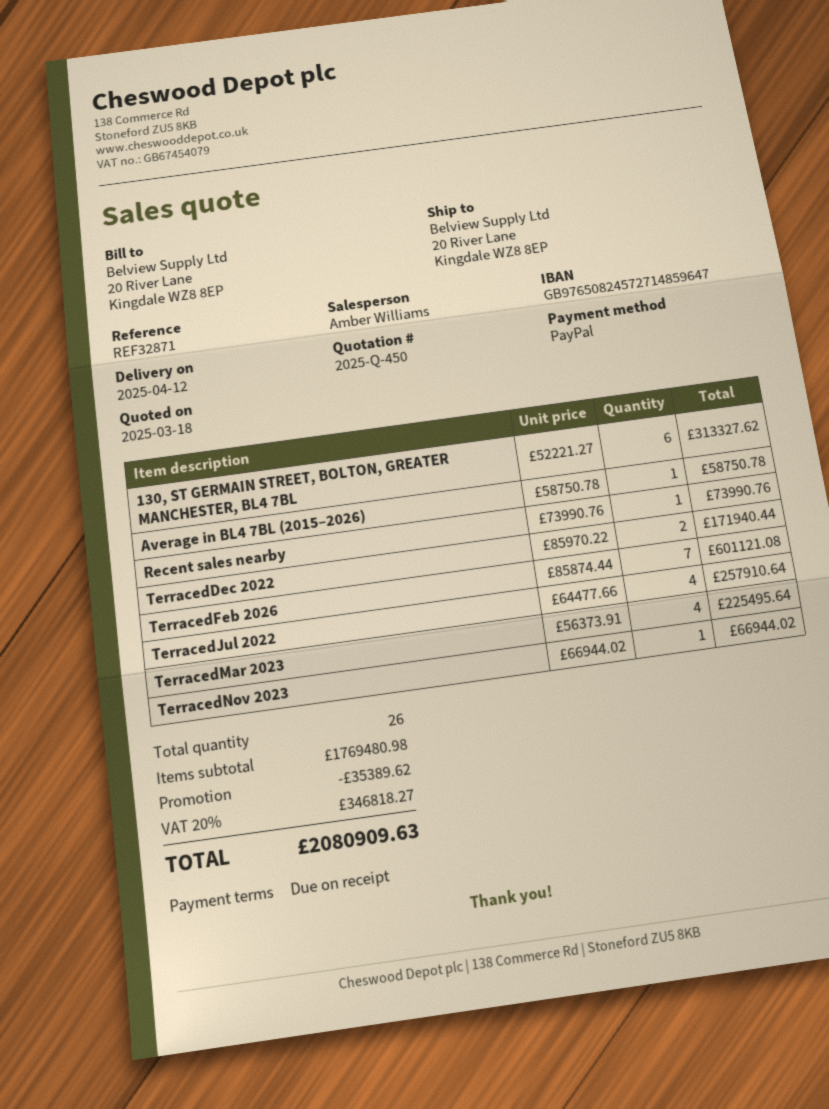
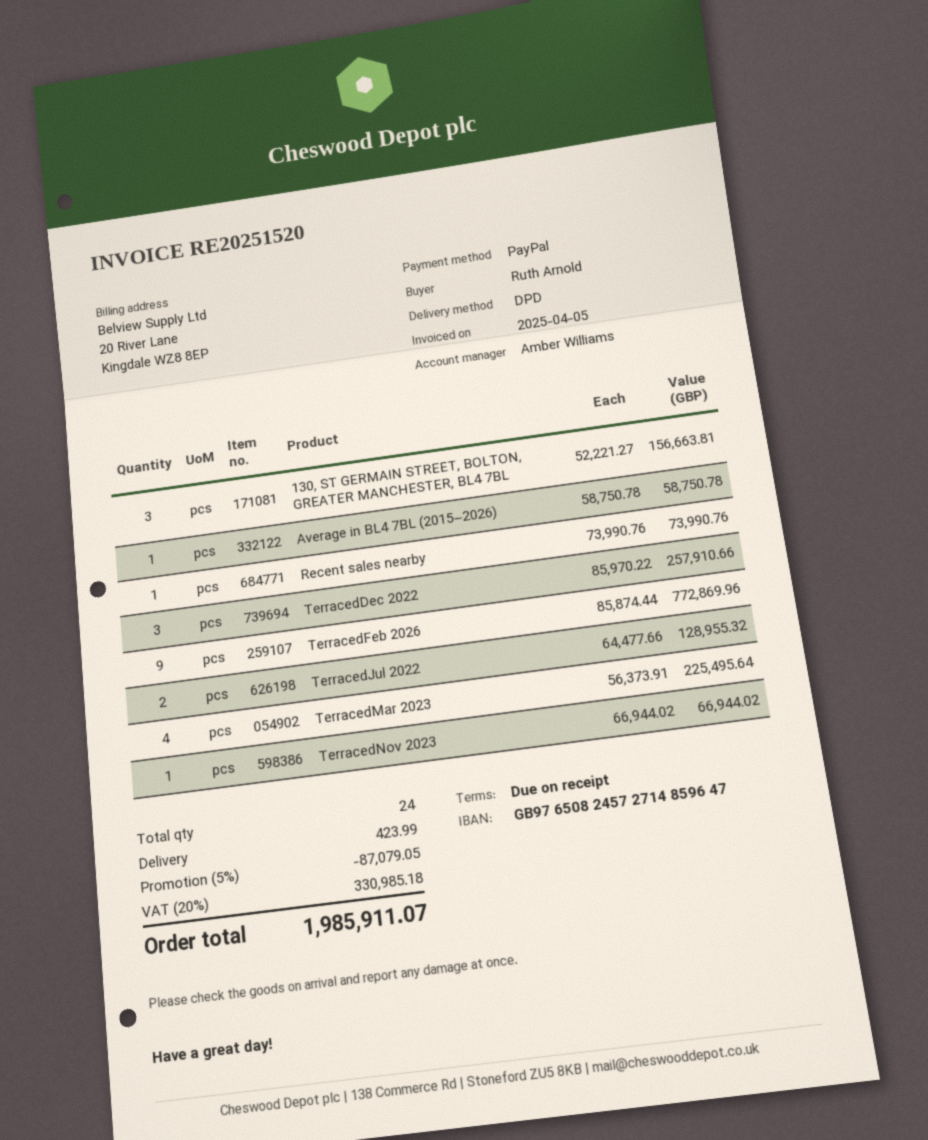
130, ST GERMAIN STREET, BOLTON, GREATER MANCHESTER, BL4 7BL: 6 x 52221.27 = 313327.62 -> 3 x 52221.27 = 156663.81
TerracedDec 2022: 2 x 85970.22 = 171940.44 -> 3 x 85970.22 = 257910.66
TerracedFeb 2026: 7 x 85874.44 = 601121.08 -> 9 x 85874.44 = 772869.96
TerracedJul 2022: 4 x 64477.66 = 257910.64 -> 2 x 64477.66 = 128955.32
total quantity: 26 -> 24
discount: 35389.62 -> 87079.05
shipping: none -> 423.99
tax: 20% = 346818.27 -> 20% = 330985.18
total: 2080909.63 -> 1985911.07

